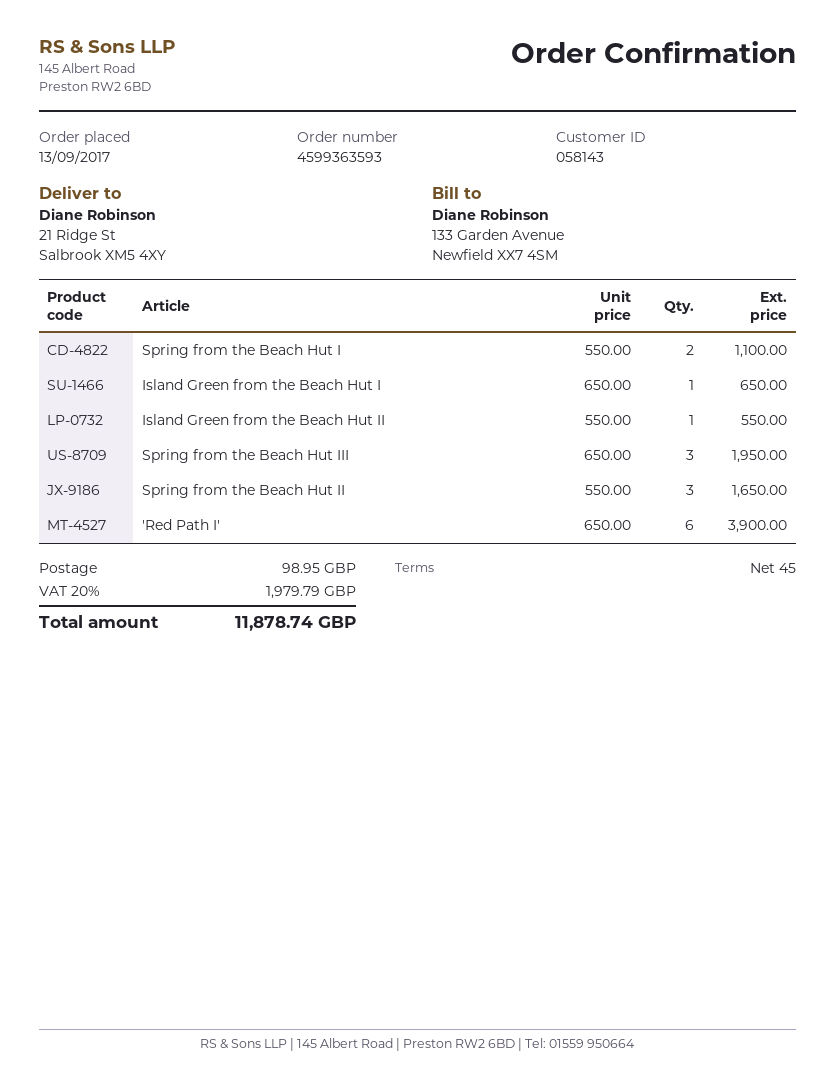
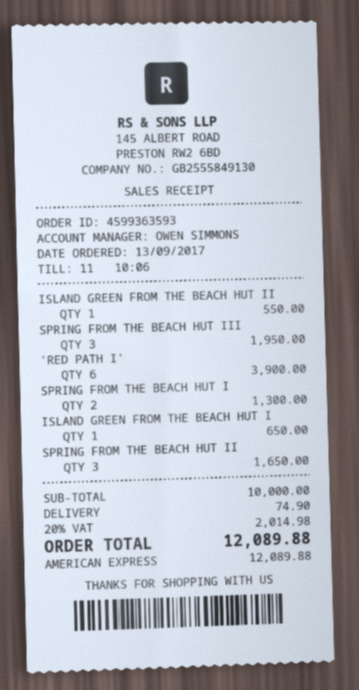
Spring from the Beach Hut I: 2 for 1100.00 -> 2 for 1300.00
shipping: 98.95 -> 74.90
tax: 20% = 1979.79 -> 20% = 2014.98
total: 11878.74 -> 12089.88

